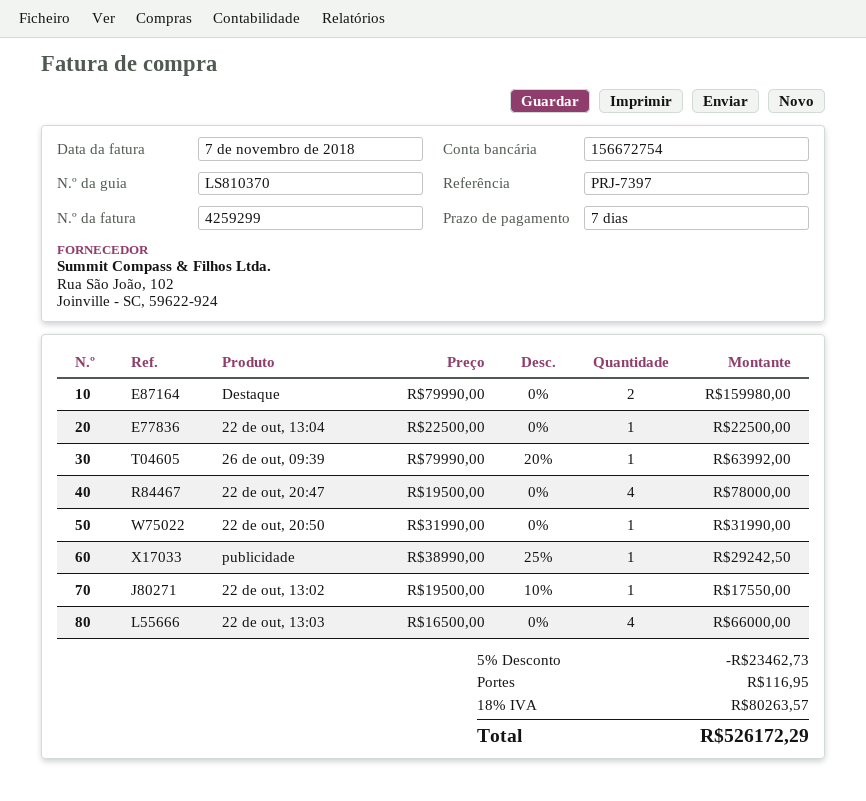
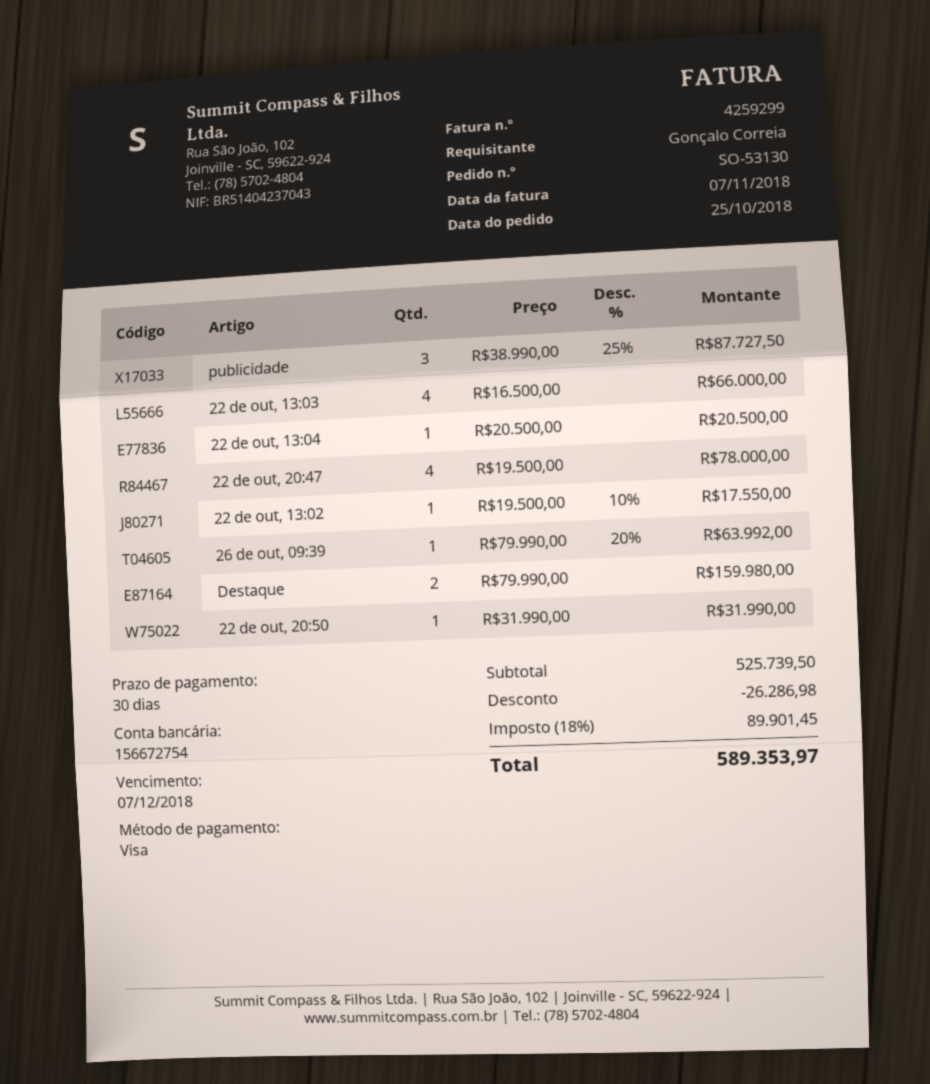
payment terms: 7 days -> 30 days
22 de out, 13:04: 1 x 22500.00 = 22500.00 -> 1 x 20500.00 = 20500.00
publicidade: 1 x 38990.00 - 25% = 29242.50 -> 3 x 38990.00 - 25% = 87727.50
discount: 23462.73 -> 26286.98
shipping: 116.95 -> none
tax: 18% = 80263.57 -> 18% = 89901.45
total: 526172.29 -> 589353.97

